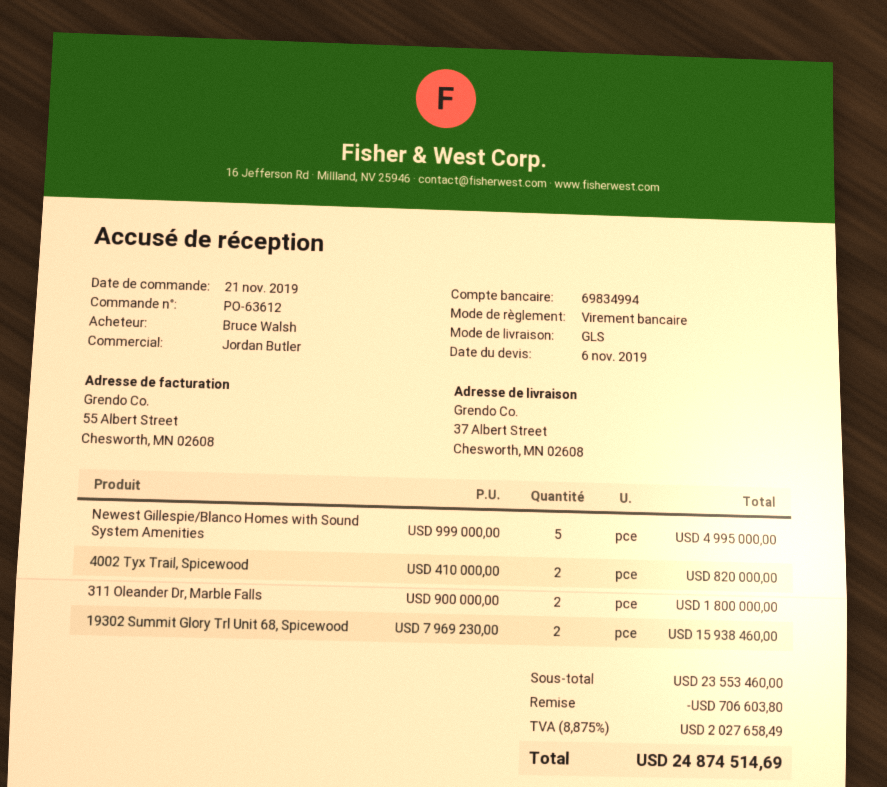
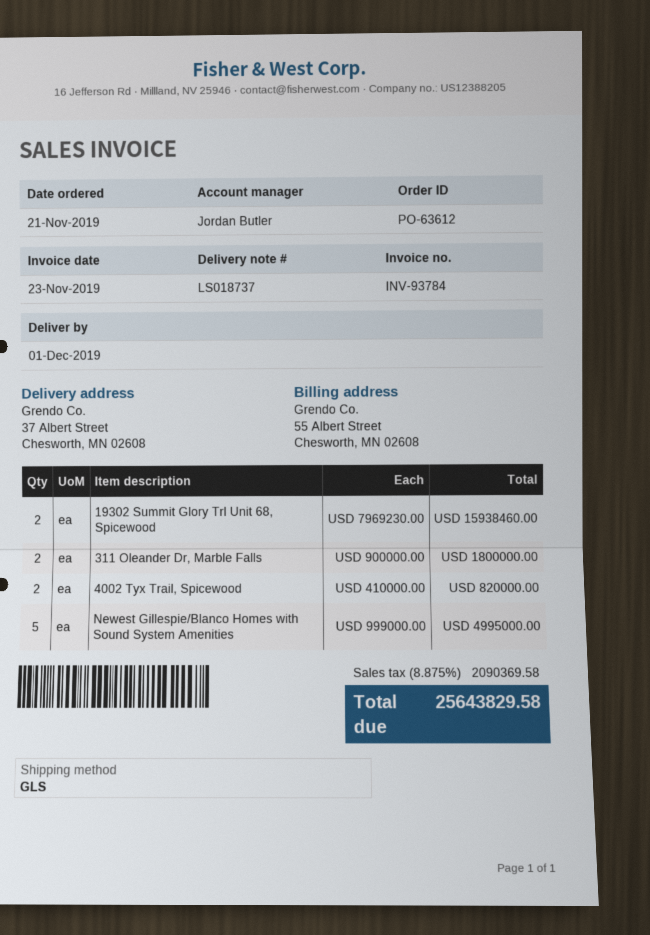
discount: 706603.80 -> none
tax: 8.875% = 2027658.49 -> 8.875% = 2090369.58
total: 24874514.69 -> 25643829.58

